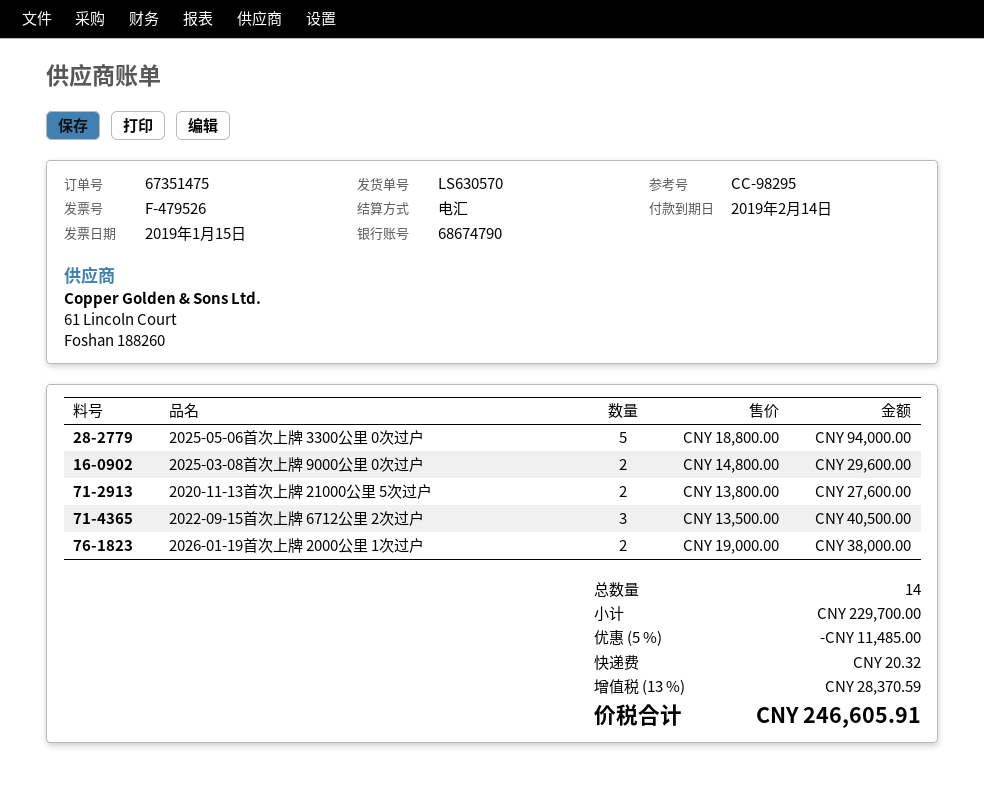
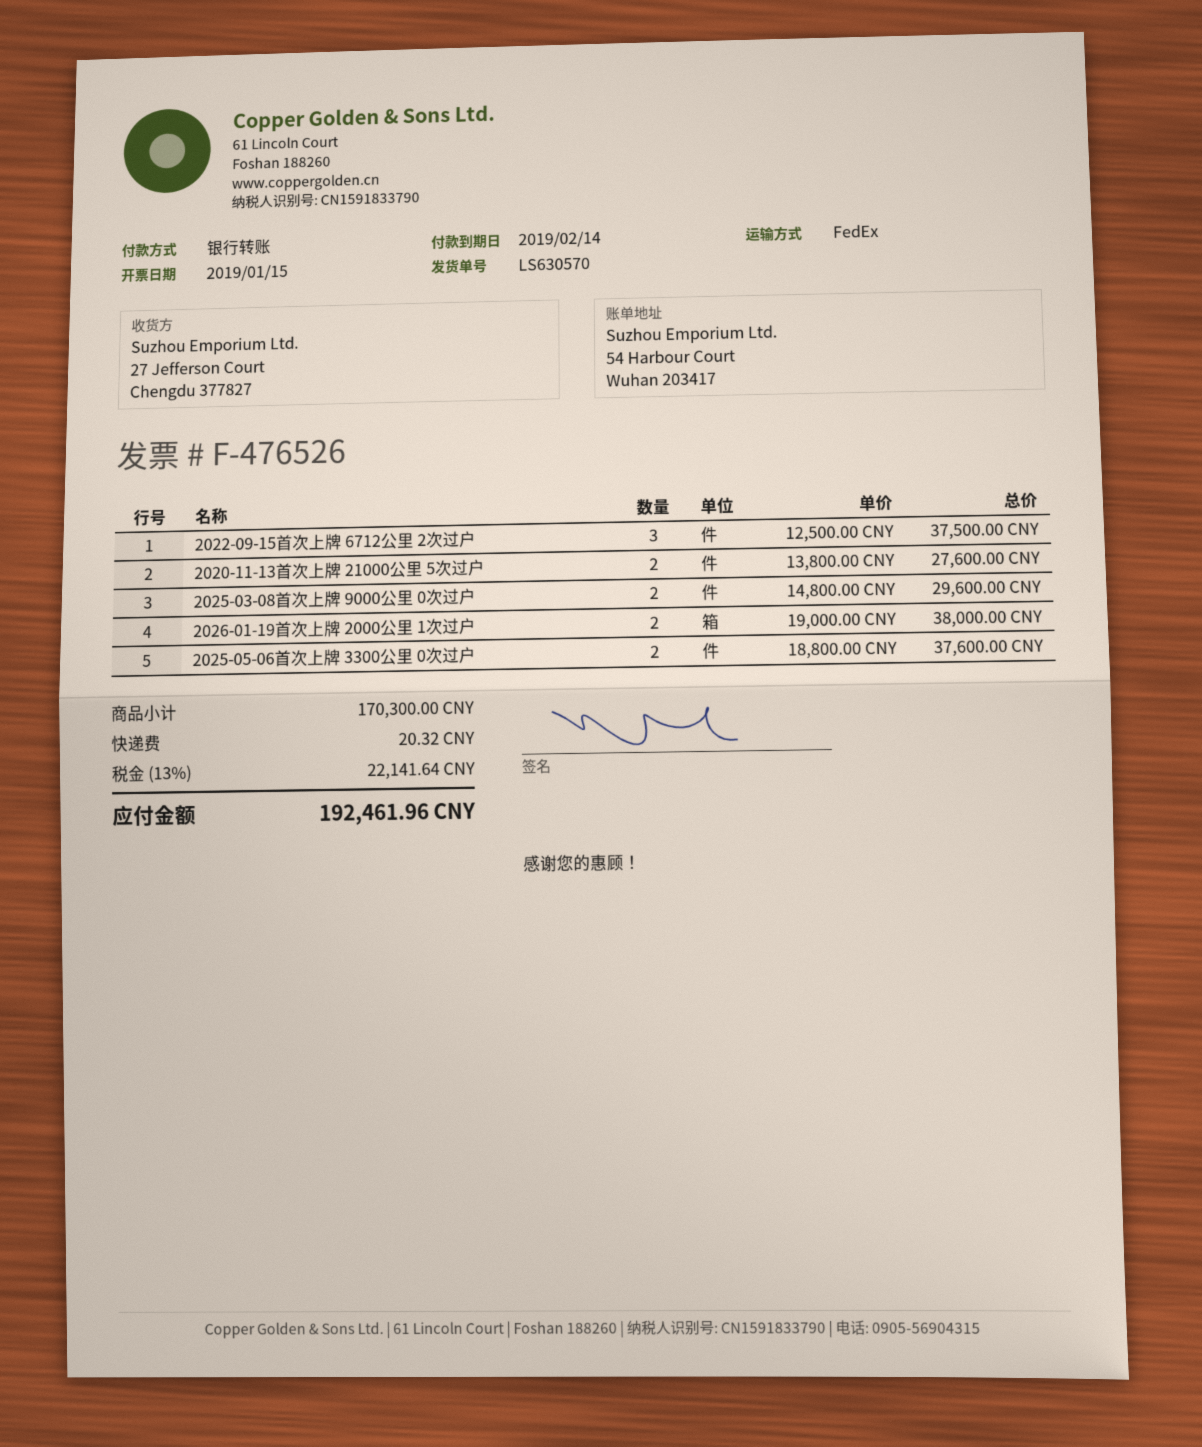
invoice number: F-479526 -> F-476526
2025-05-06首次上牌 3300公里 0次过户: 5 x 18800.00 = 94000.00 -> 2 x 18800.00 = 37600.00
2022-09-15首次上牌 6712公里 2次过户: 3 x 13500.00 = 40500.00 -> 3 x 12500.00 = 37500.00
subtotal: 229700.00 -> 170300.00
discount: 5% = 11485.00 -> none
tax: 13% = 28370.59 -> 13% = 22141.64
total: 246605.91 -> 192461.96

